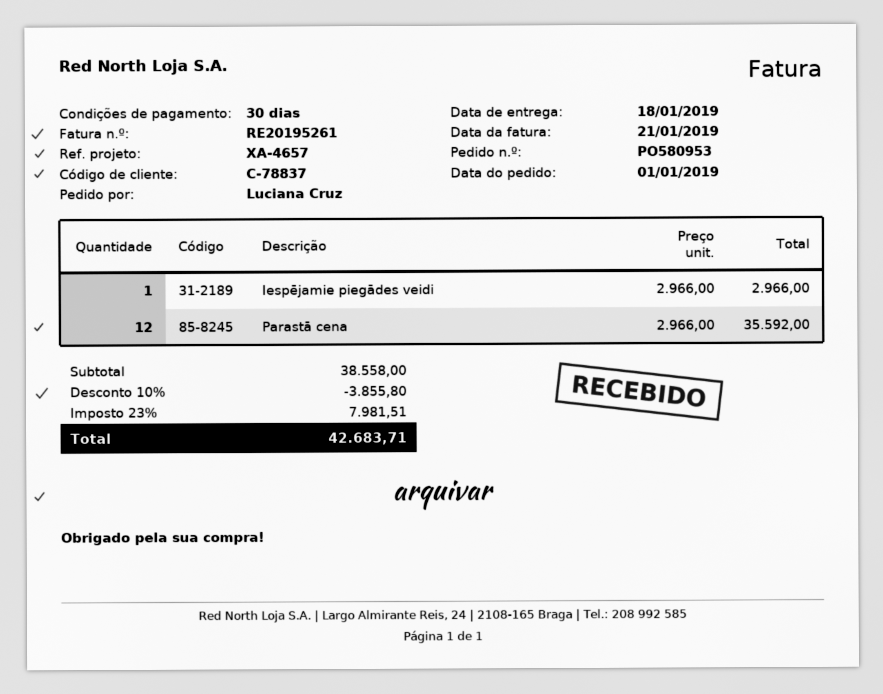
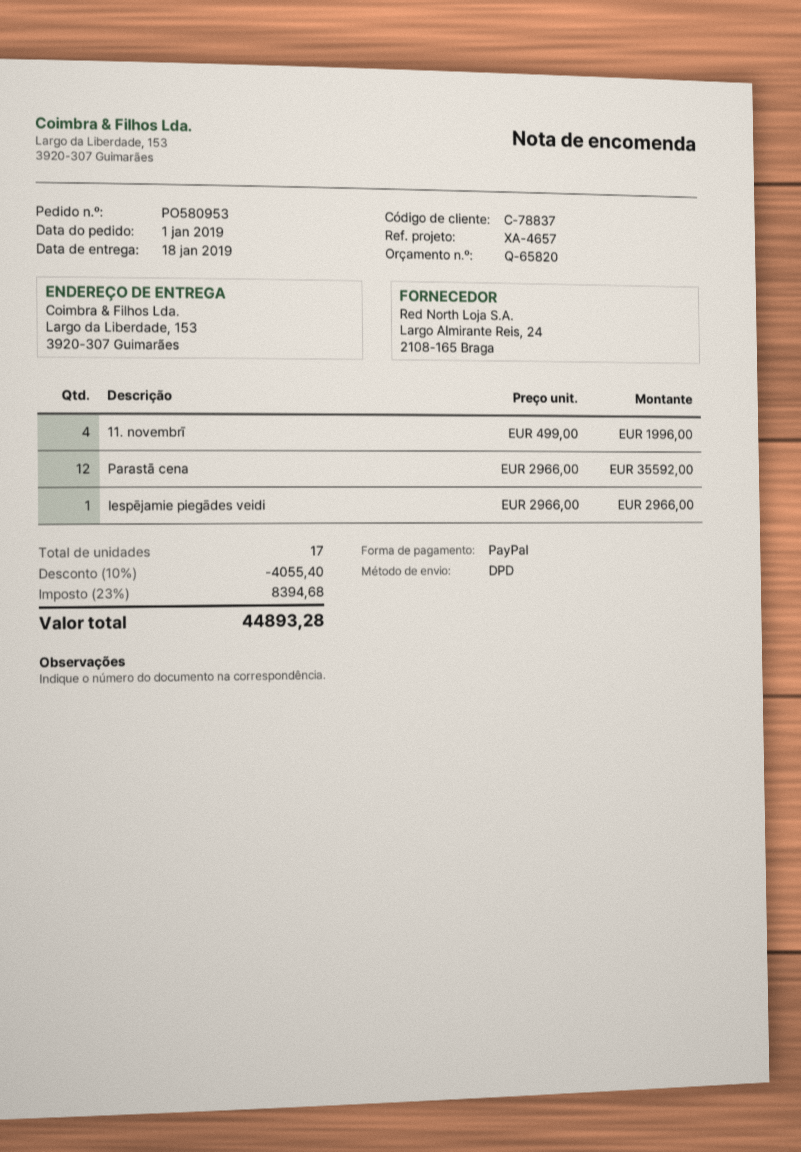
11. novembrī: none -> 4 x 499.00 = 1996.00
discount: 10% = 3855.80 -> 10% = 4055.40
tax: 23% = 7981.51 -> 23% = 8394.68
total: 42683.71 -> 44893.28

